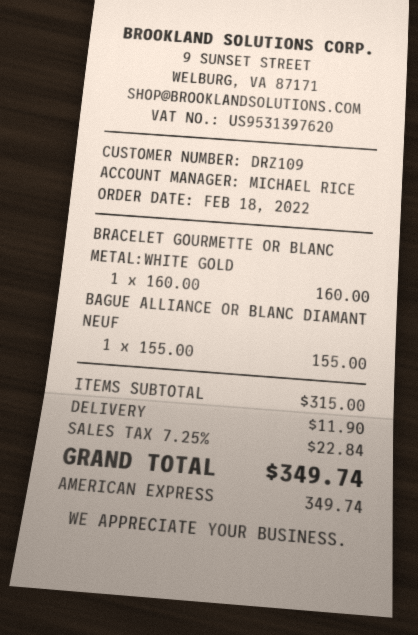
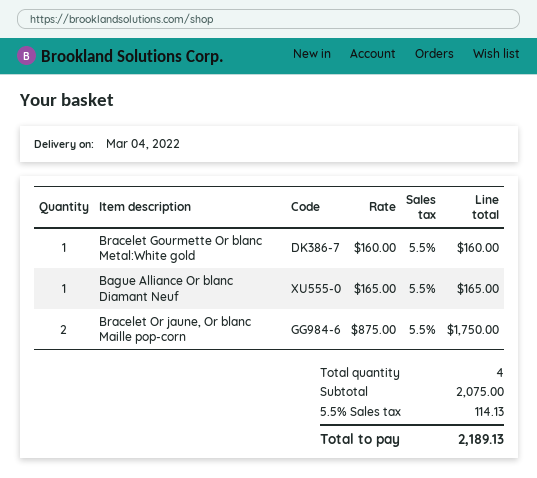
BAGUE ALLIANCE OR BLANC DIAMANT NEUF: 1 x 155.00 = 155.00 -> 1 x 165.00 = 165.00
Bracelet Or jaune, Or blanc Maille pop-corn: none -> 2 x 875.00 = 1750.00
subtotal: 315.00 -> 2075.00
shipping: 11.90 -> none
tax: 7.25% = 22.84 -> 5.5% = 114.13
total: 349.74 -> 2189.13

